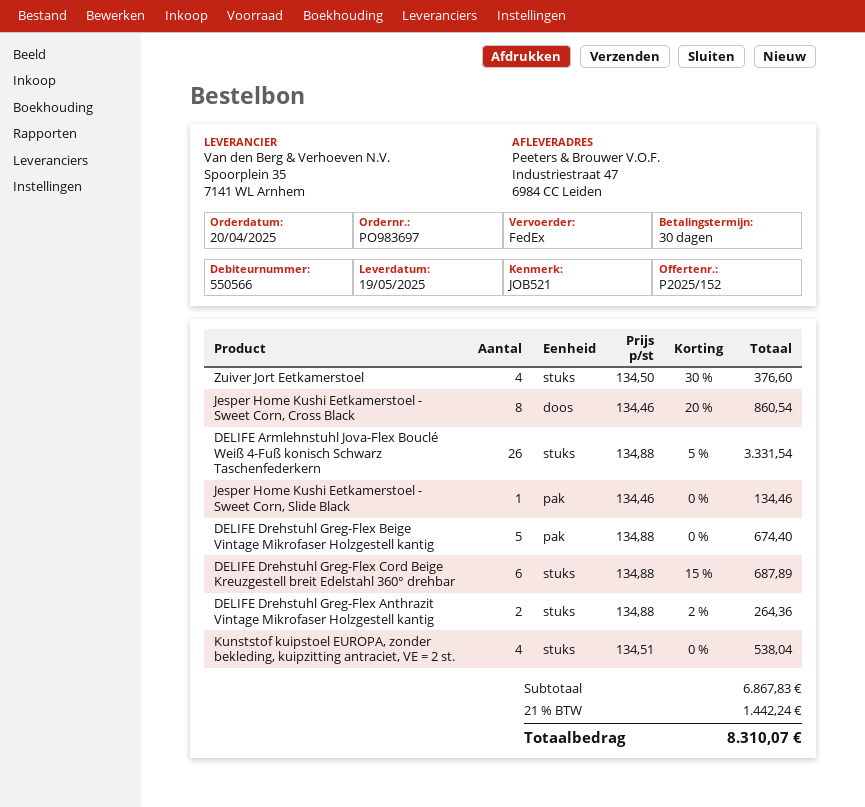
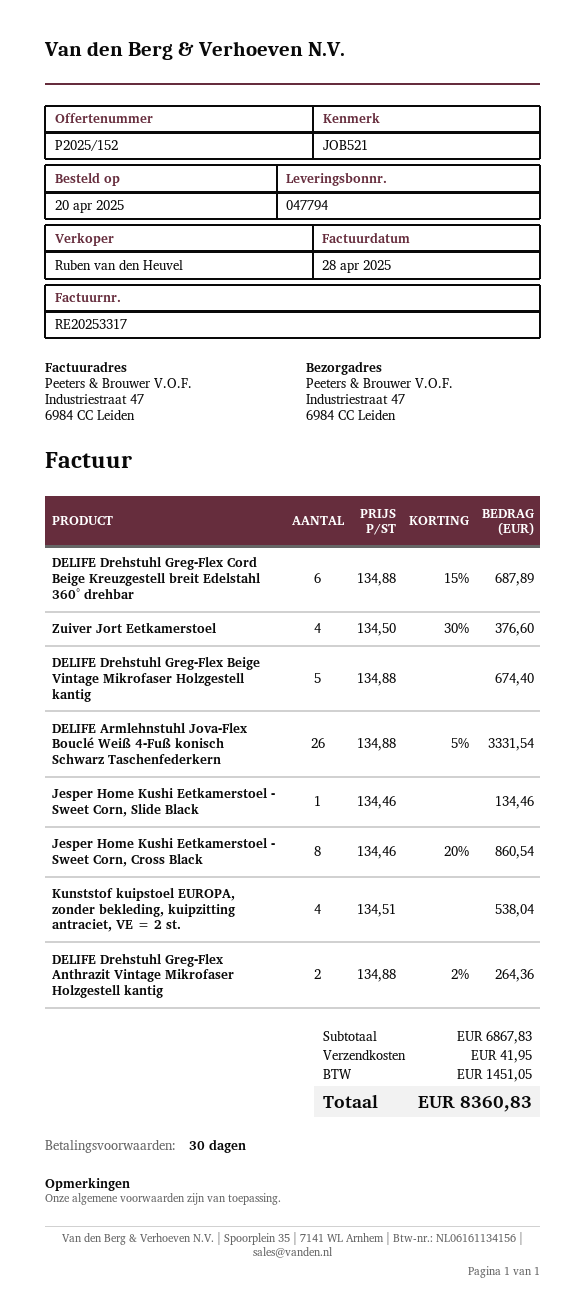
shipping: none -> 41.95
tax: 1442.24 -> 1451.05
total: 8310.07 -> 8360.83

